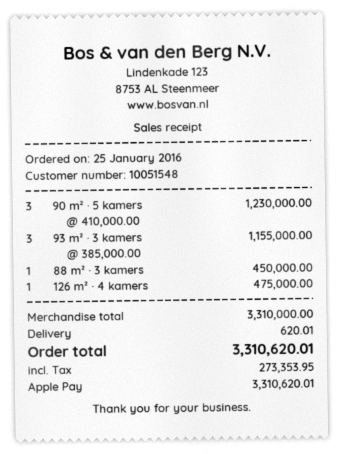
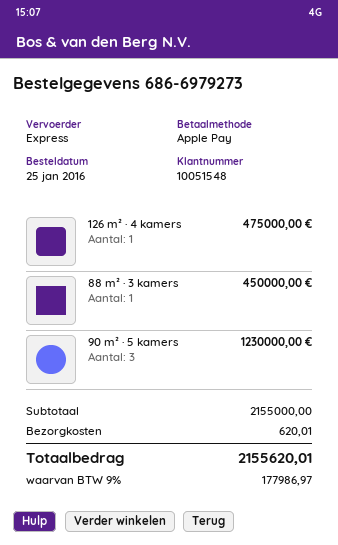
93 m² · 3 kamers: 3 for 1155000.00 -> none
subtotal: 3310000.00 -> 2155000.00
tax: 273353.95 -> 177986.97
total: 3310620.01 -> 2155620.01

